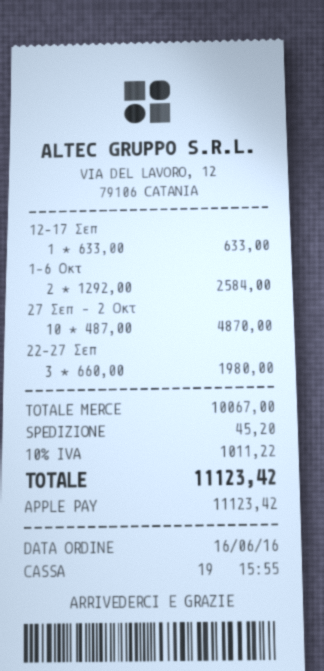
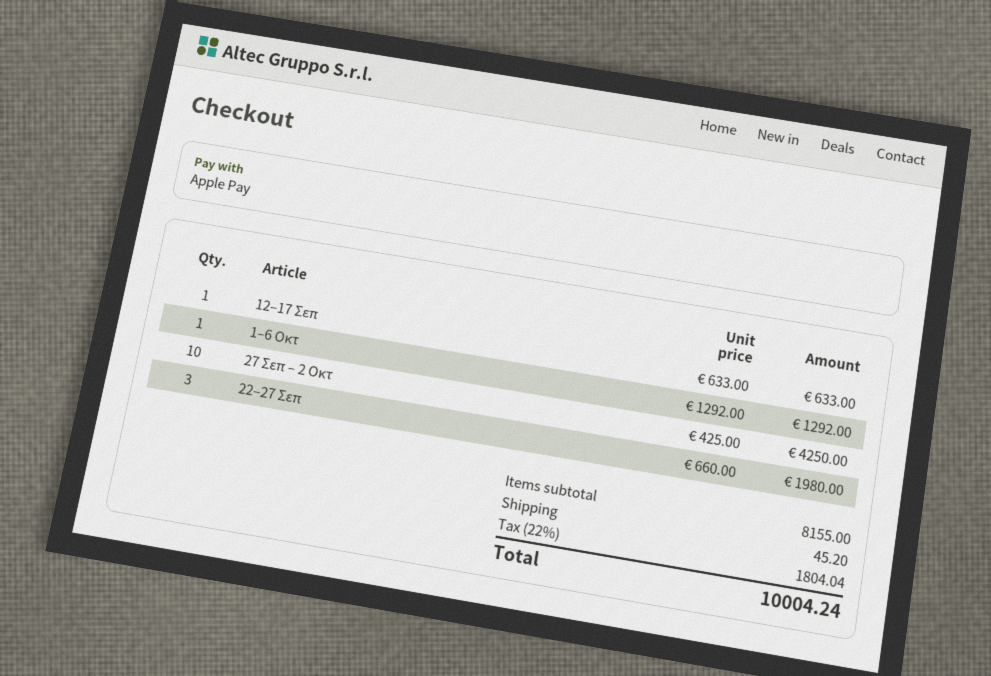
1–6 Οκτ: 2 x 1292.00 = 2584.00 -> 1 x 1292.00 = 1292.00
27 Σεπ – 2 Οκτ: 10 x 487.00 = 4870.00 -> 10 x 425.00 = 4250.00
subtotal: 10067.00 -> 8155.00
tax: 10% = 1011.22 -> 22% = 1804.04
total: 11123.42 -> 10004.24

